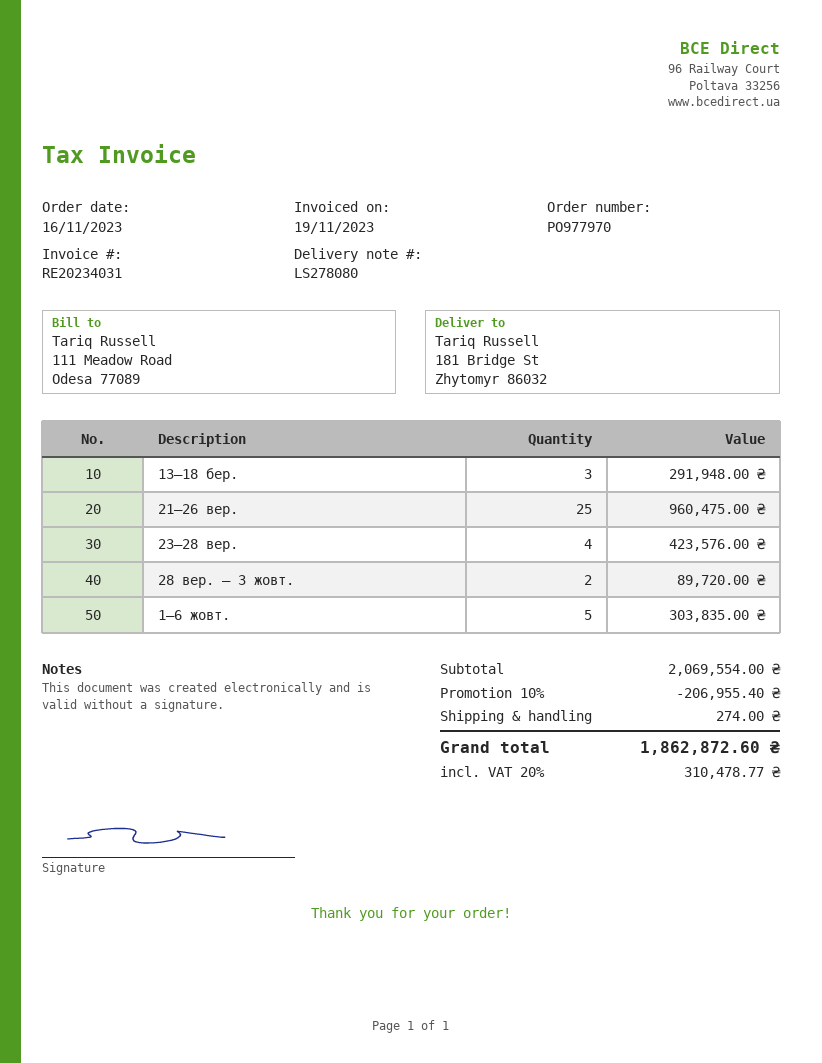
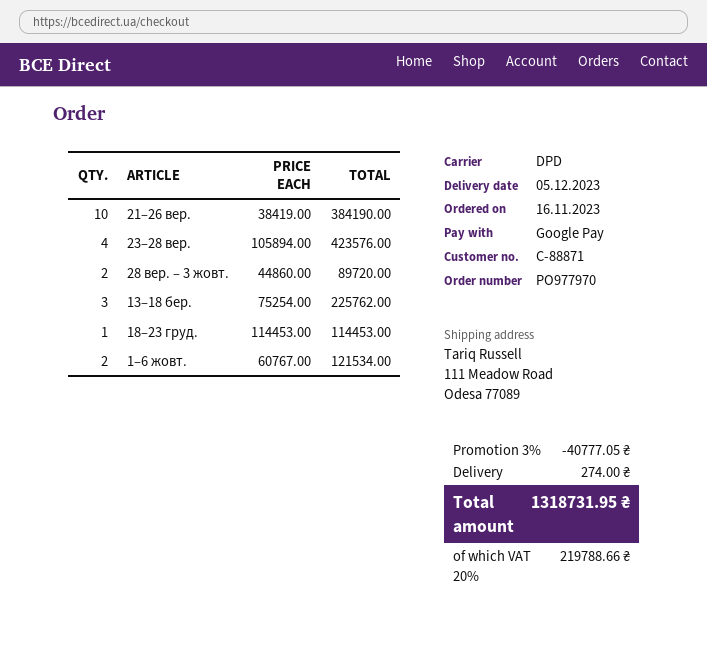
ship to: 181 Bridge St, Zhytomyr 86032 -> 111 Meadow Road, Odesa 77089
13–18 бер.: 3 for 291948.00 -> 3 for 225762.00
21–26 вер.: 25 for 960475.00 -> 10 for 384190.00
1–6 жовт.: 5 for 303835.00 -> 2 for 121534.00
18–23 груд.: none -> 1 for 114453.00
discount: 10% = 206955.40 -> 3% = 40777.05
tax: 20% = 310478.77 -> 20% = 219788.66
total: 1862872.60 -> 1318731.95

